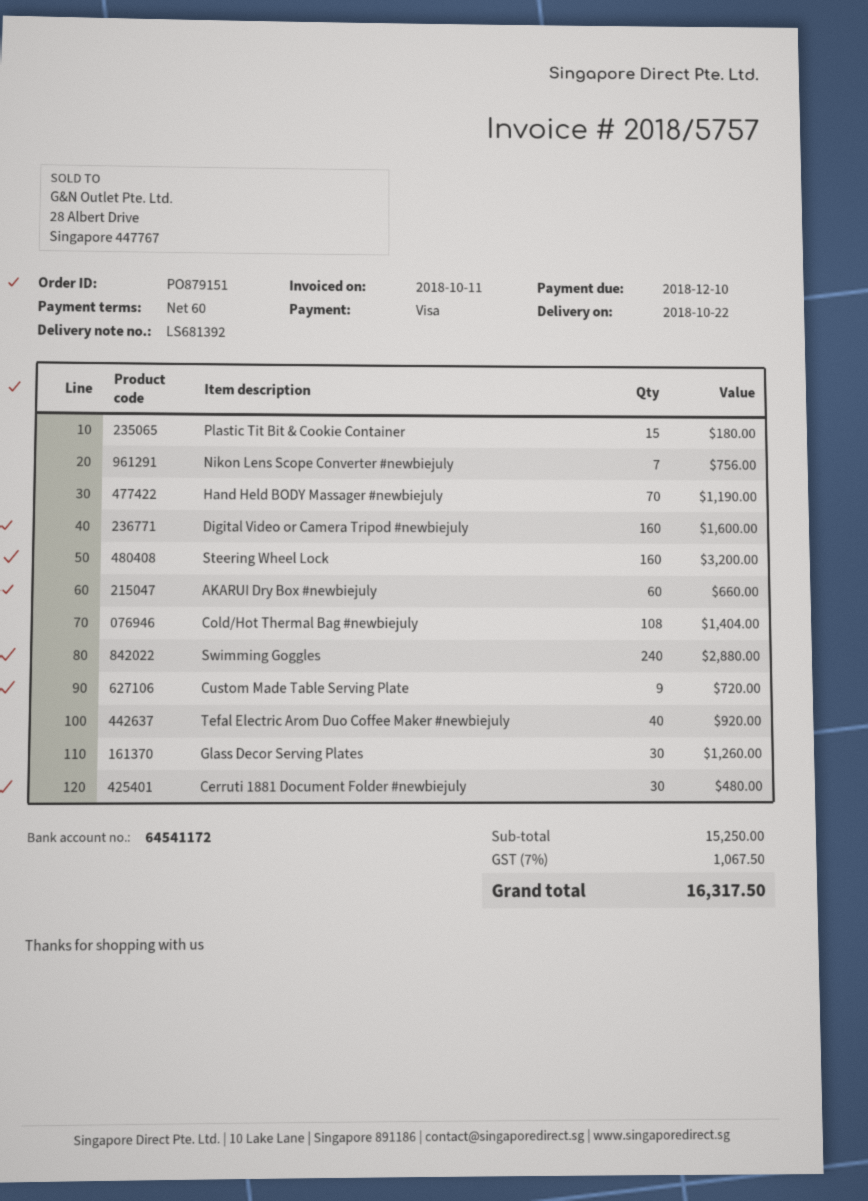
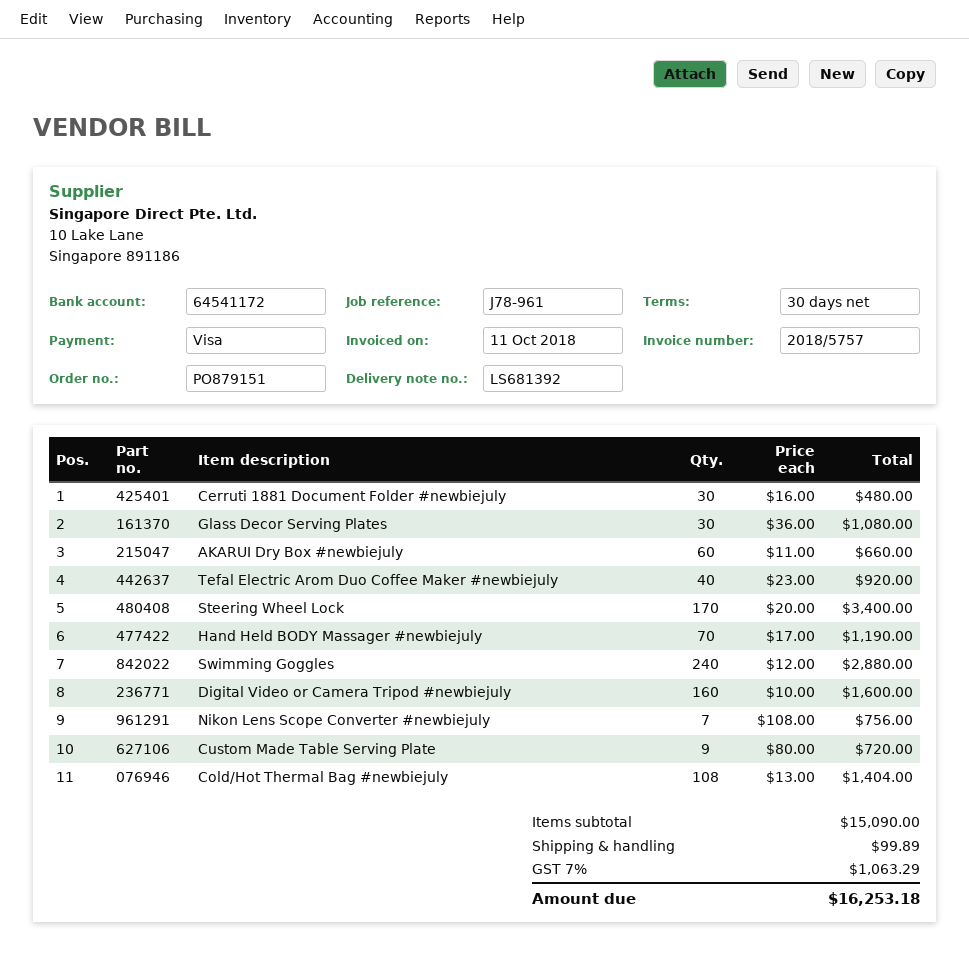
payment terms: 60 days -> 30 days
Plastic Tit Bit & Cookie Container: 15 for 180.00 -> none
Steering Wheel Lock: 160 for 3200.00 -> 170 for 3400.00
Glass Decor Serving Plates: 30 for 1260.00 -> 30 for 1080.00
subtotal: 15250.00 -> 15090.00
shipping: none -> 99.89
tax: 7% = 1067.50 -> 7% = 1063.29
total: 16317.50 -> 16253.18

